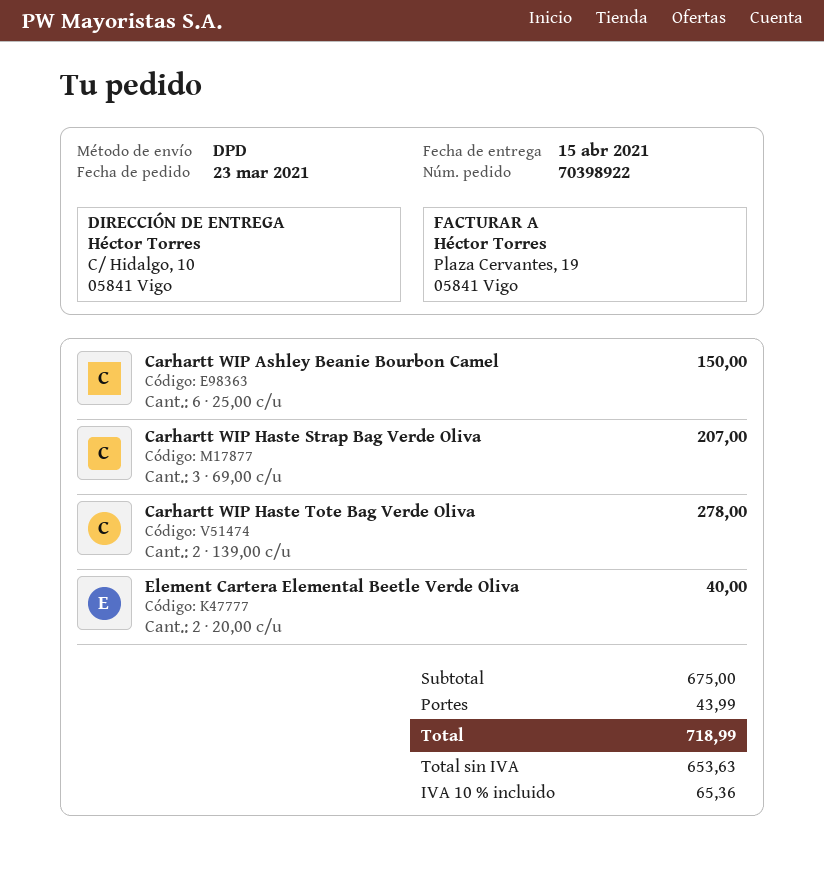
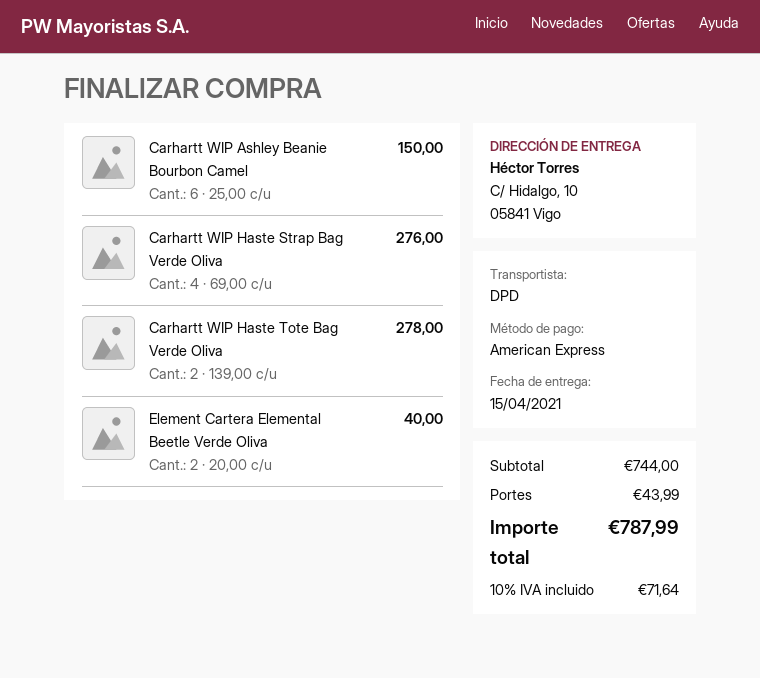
Carhartt WIP Haste Strap Bag Verde Oliva: 3 x 69.00 = 207.00 -> 4 x 69.00 = 276.00
subtotal: 675.00 -> 744.00
tax: 10% = 65.36 -> 10% = 71.64
total: 718.99 -> 787.99

